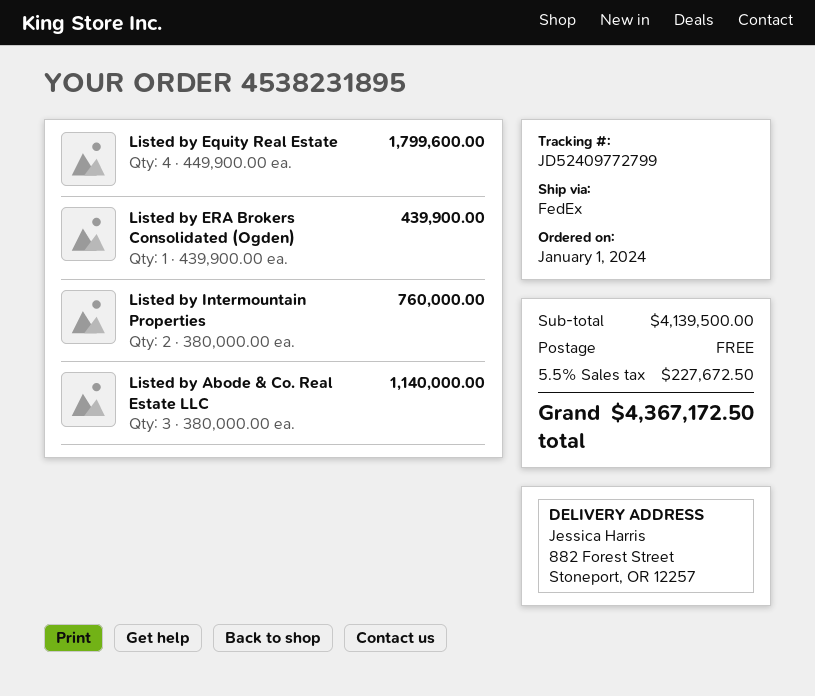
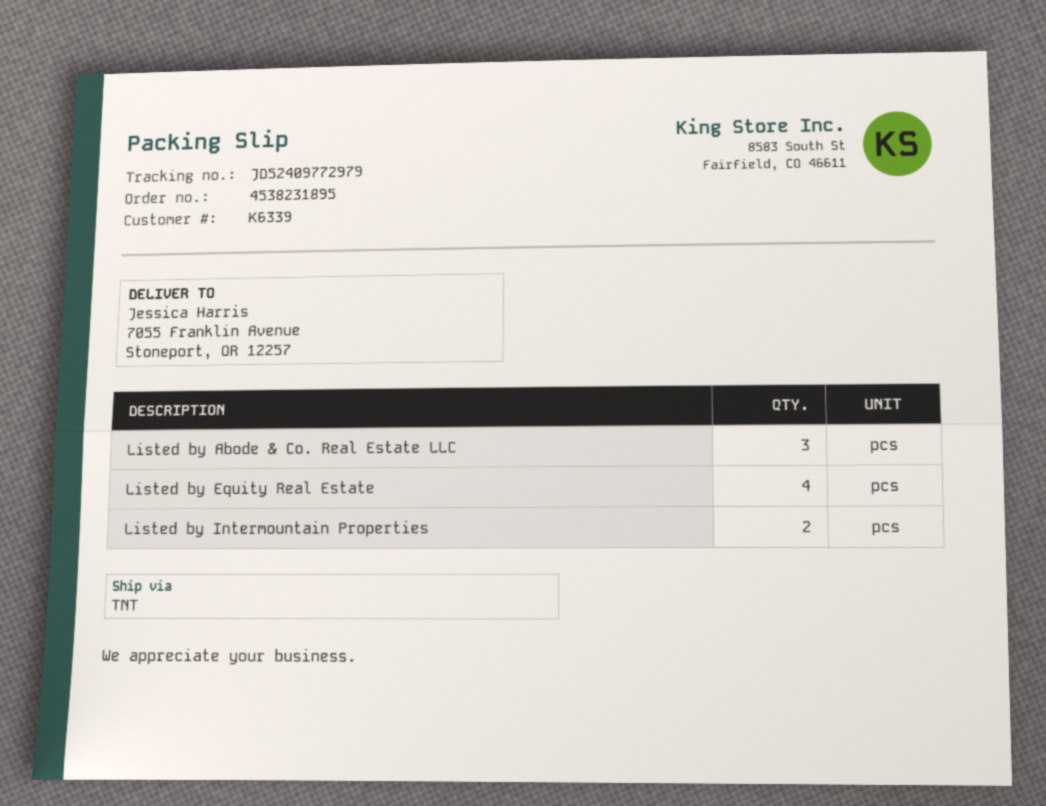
shipping method: FedEx -> TNT
tracking number: JD52409772799 -> JD52409772979
ship to: 882 Forest Street, Stoneport, OR 12257 -> 7055 Franklin Avenue, Stoneport, OR 12257
Listed by ERA Brokers Consolidated (Ogden): 1 -> none

